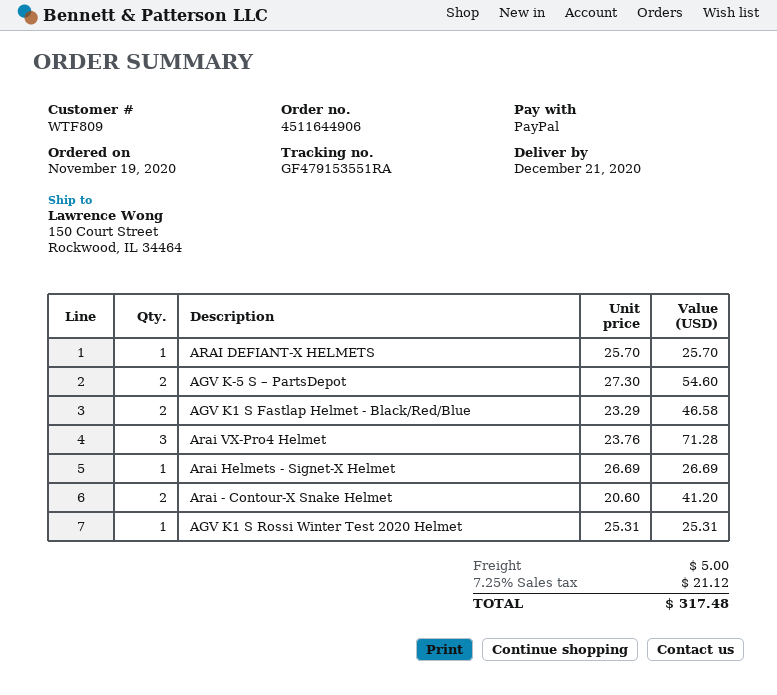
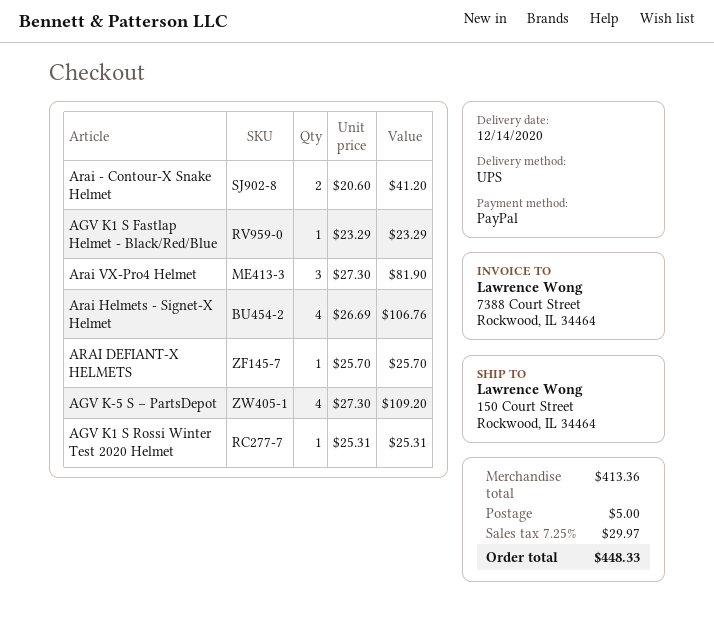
delivery date: 2020-12-21 -> 2020-12-14
AGV K-5 S – PartsDepot: 2 x 27.30 = 54.60 -> 4 x 27.30 = 109.20
AGV K1 S Fastlap Helmet - Black/Red/Blue: 2 x 23.29 = 46.58 -> 1 x 23.29 = 23.29
Arai VX-Pro4 Helmet: 3 x 23.76 = 71.28 -> 3 x 27.30 = 81.90
Arai Helmets - Signet-X Helmet: 1 x 26.69 = 26.69 -> 4 x 26.69 = 106.76
tax: 7.25% = 21.12 -> 7.25% = 29.97
total: 317.48 -> 448.33

